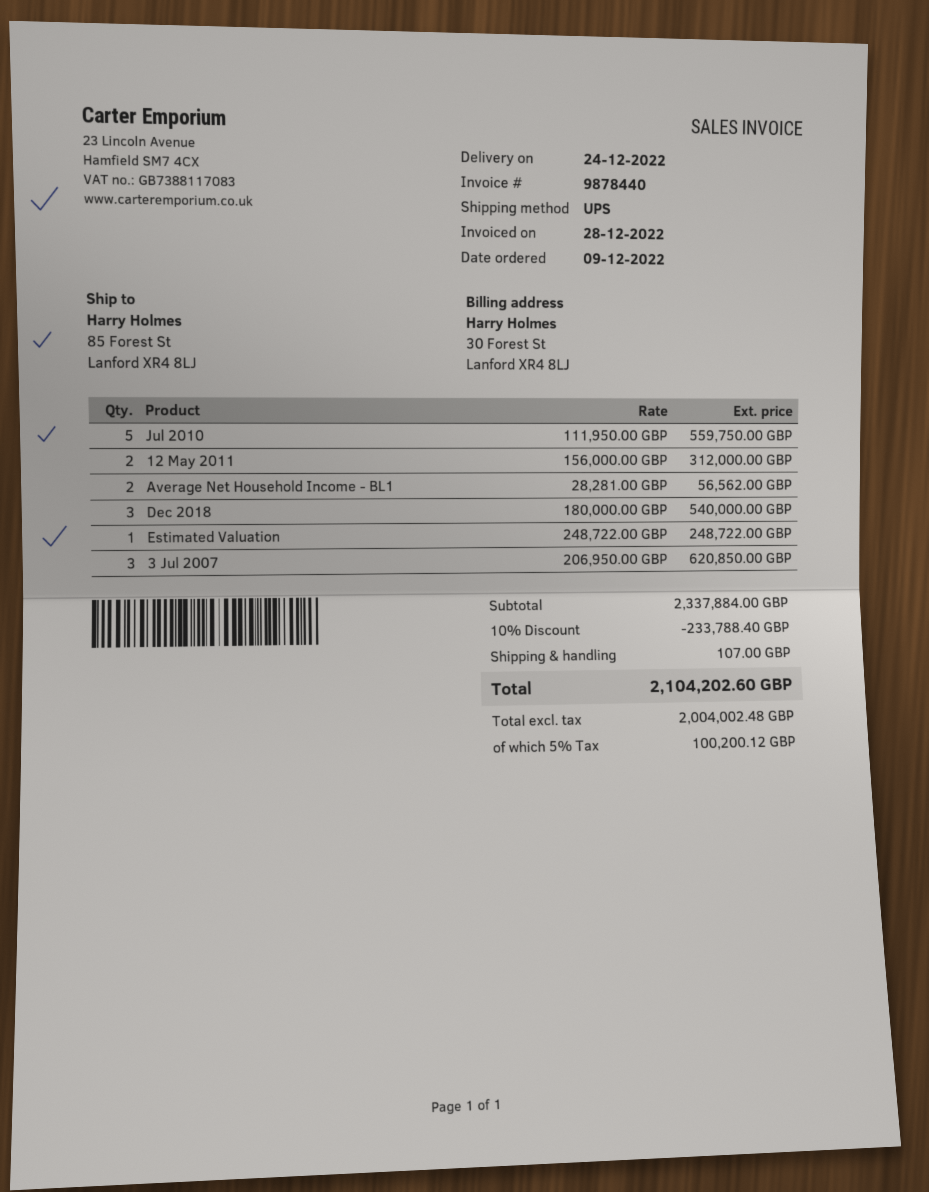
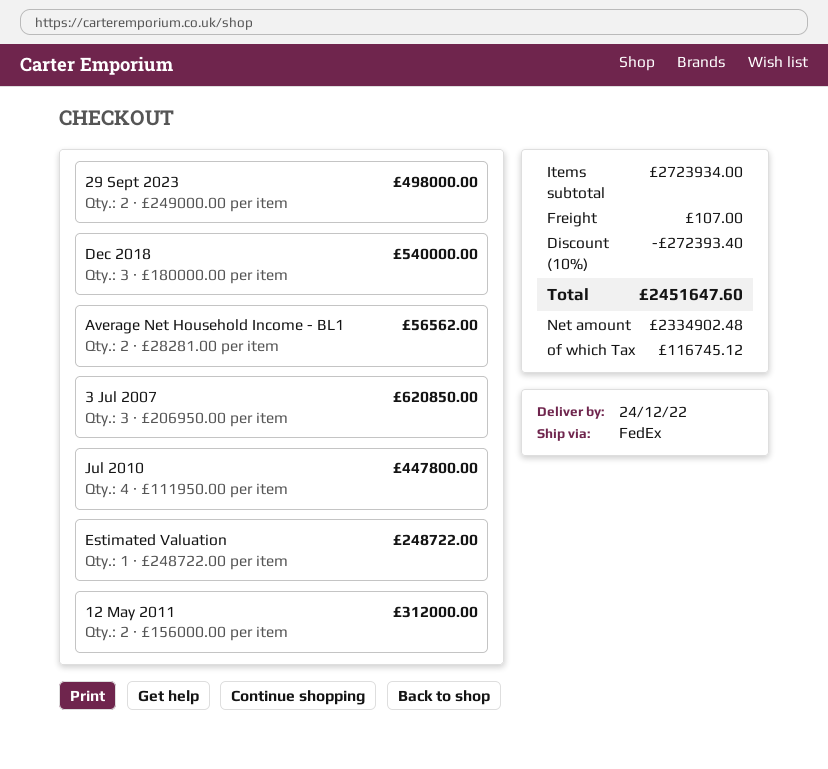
shipping method: UPS -> FedEx
Jul 2010: 5 x 111950.00 = 559750.00 -> 4 x 111950.00 = 447800.00
29 Sept 2023: none -> 2 x 249000.00 = 498000.00
subtotal: 2337884.00 -> 2723934.00
discount: 10% = 233788.40 -> 10% = 272393.40
net: 2004002.48 -> 2334902.48
tax: 100200.12 -> 116745.12
total: 2104202.60 -> 2451647.60

